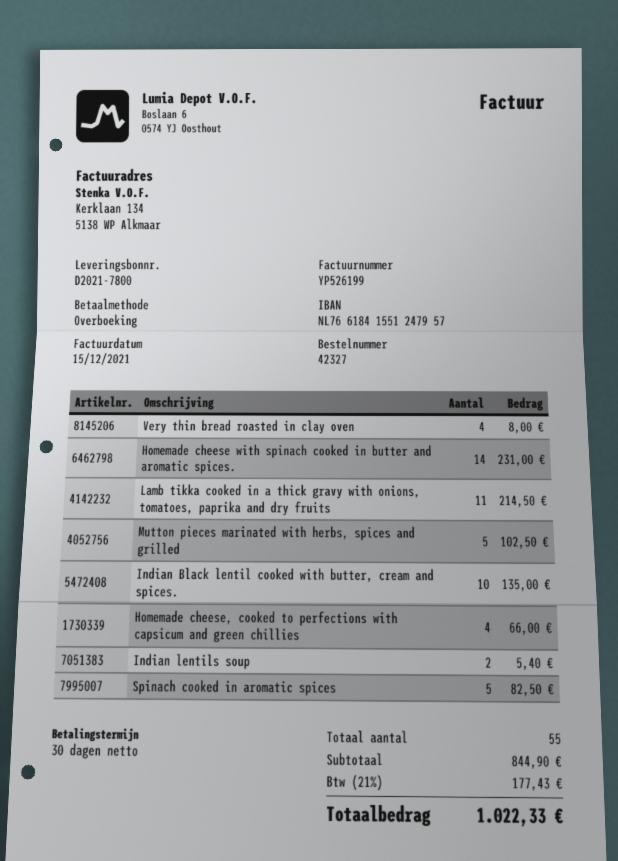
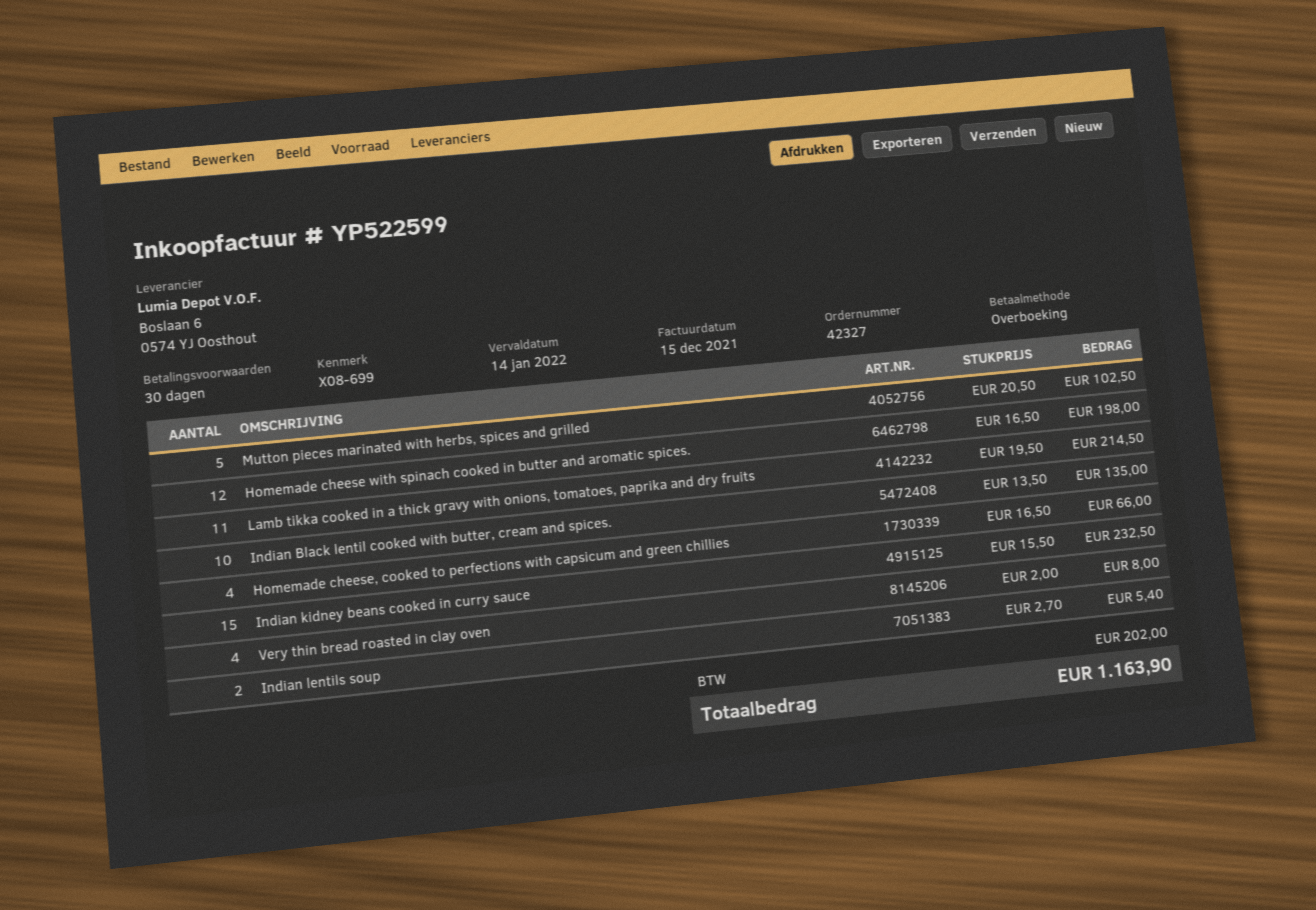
invoice number: YP526199 -> YP522599
Homemade cheese with spinach cooked in butter and aromatic spices.: 14 for 231.00 -> 12 for 198.00
Spinach cooked in aromatic spices: 5 for 82.50 -> none
Indian kidney beans cooked in curry sauce: none -> 15 for 232.50
tax: 177.43 -> 202.00
total: 1022.33 -> 1163.90

